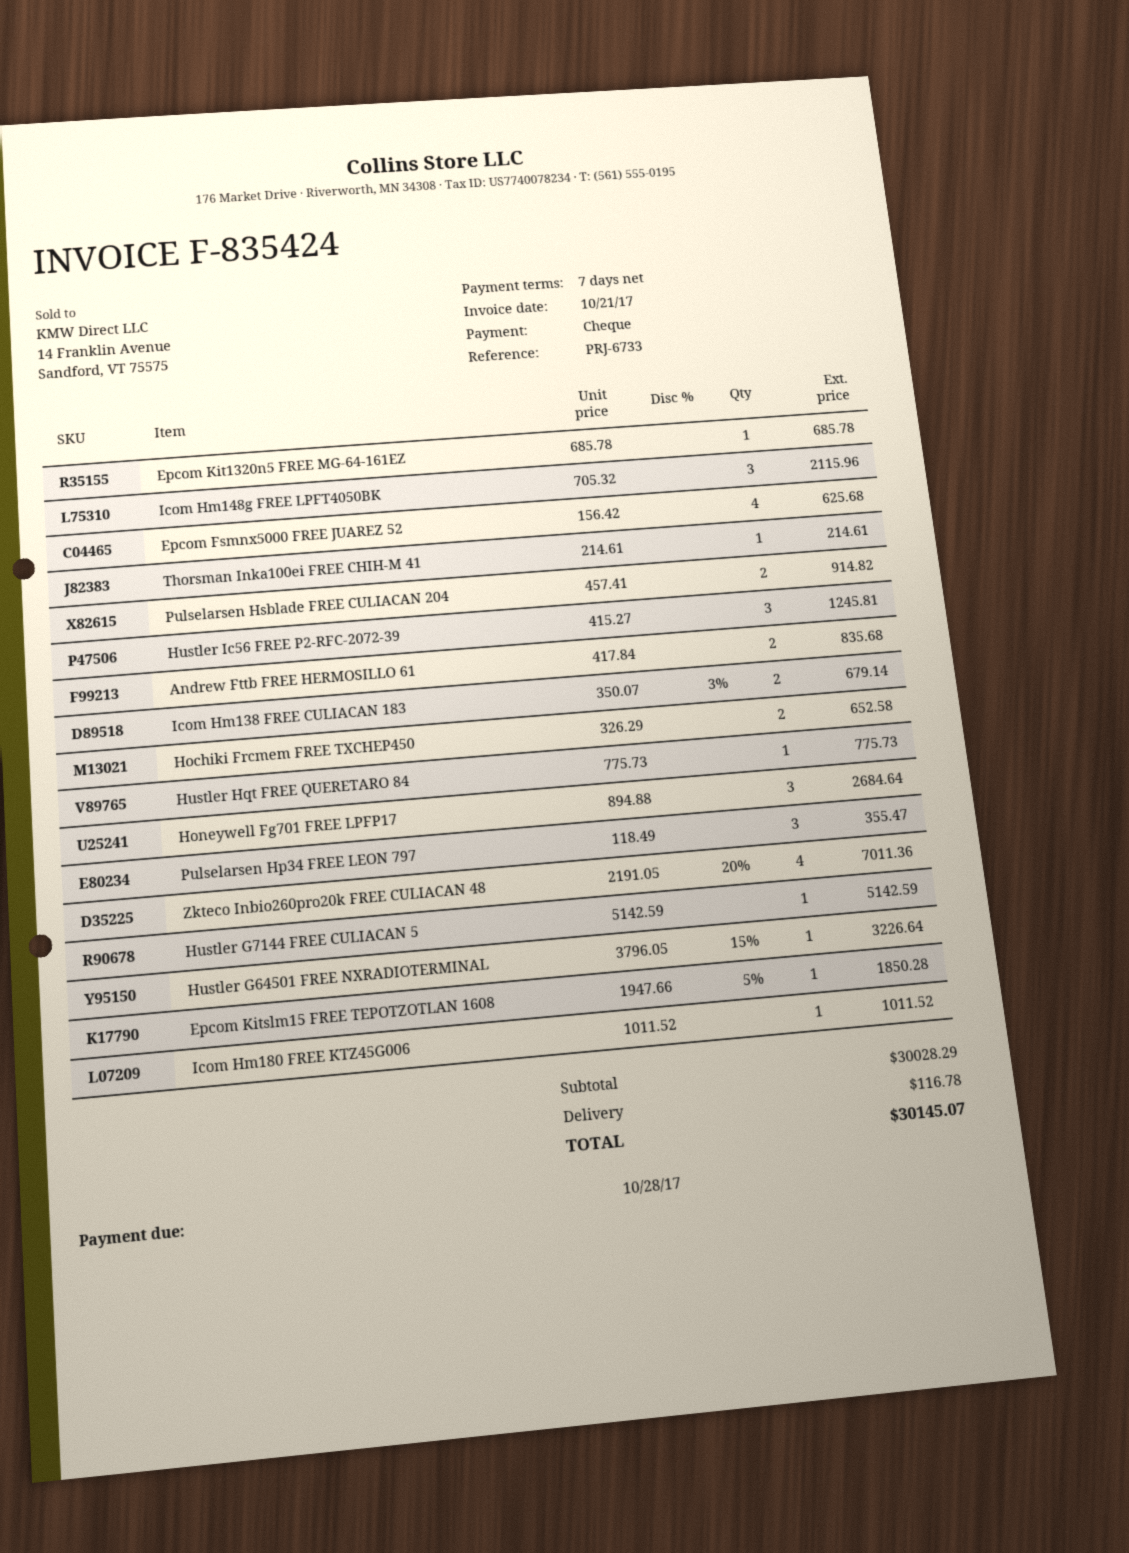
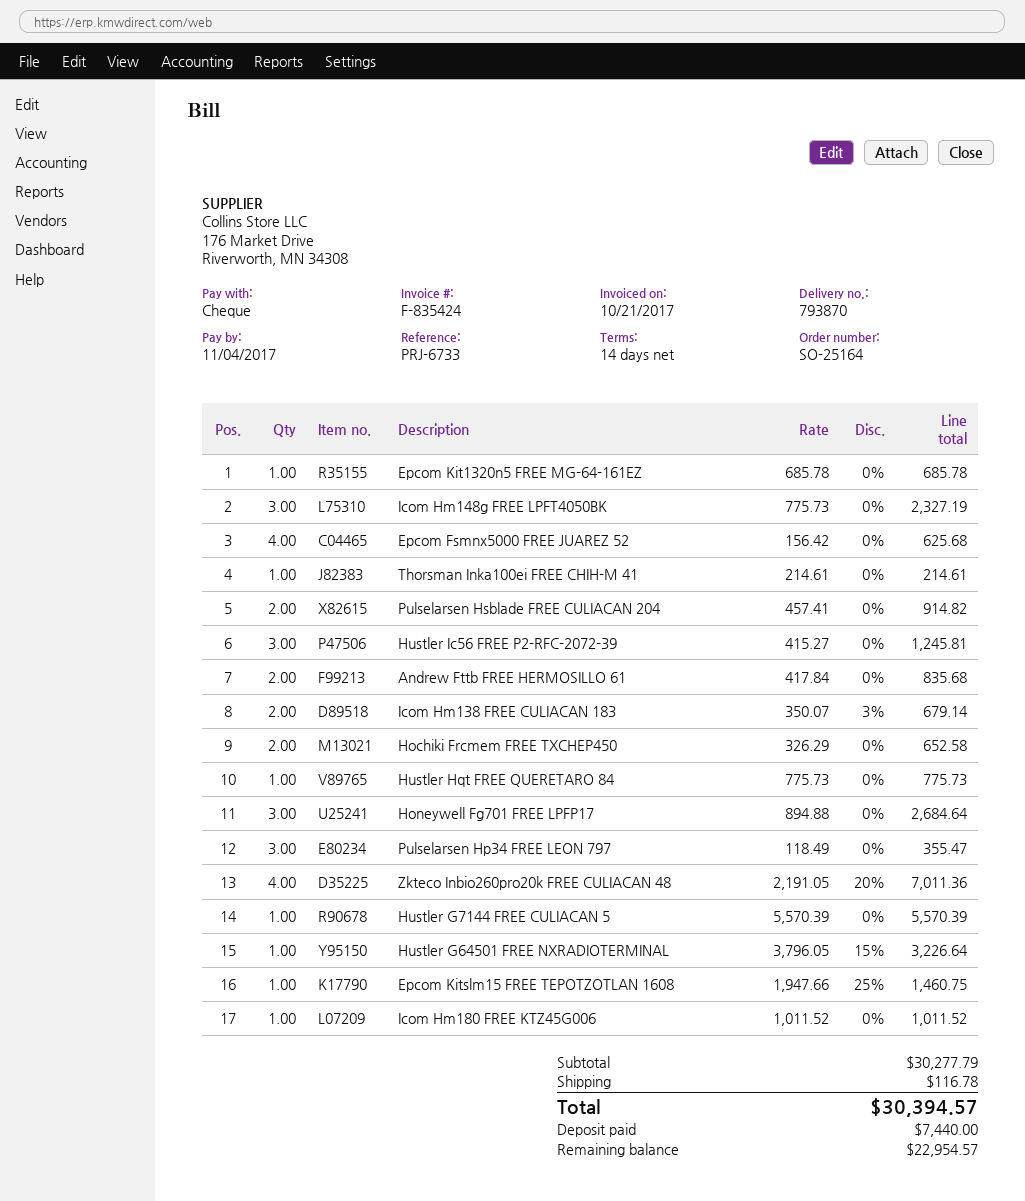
payment terms: 7 days -> 14 days
due date: 2017-10-28 -> 2017-11-04
Icom Hm148g FREE LPFT4050BK: 3 x 705.32 = 2115.96 -> 3 x 775.73 = 2327.19
Hustler G7144 FREE CULIACAN 5: 1 x 5142.59 = 5142.59 -> 1 x 5570.39 = 5570.39
Epcom Kitslm15 FREE TEPOTZOTLAN 1608: 1 x 1947.66 - 5% = 1850.28 -> 1 x 1947.66 - 25% = 1460.75
subtotal: 30028.29 -> 30277.79
total: 30145.07 -> 30394.57

